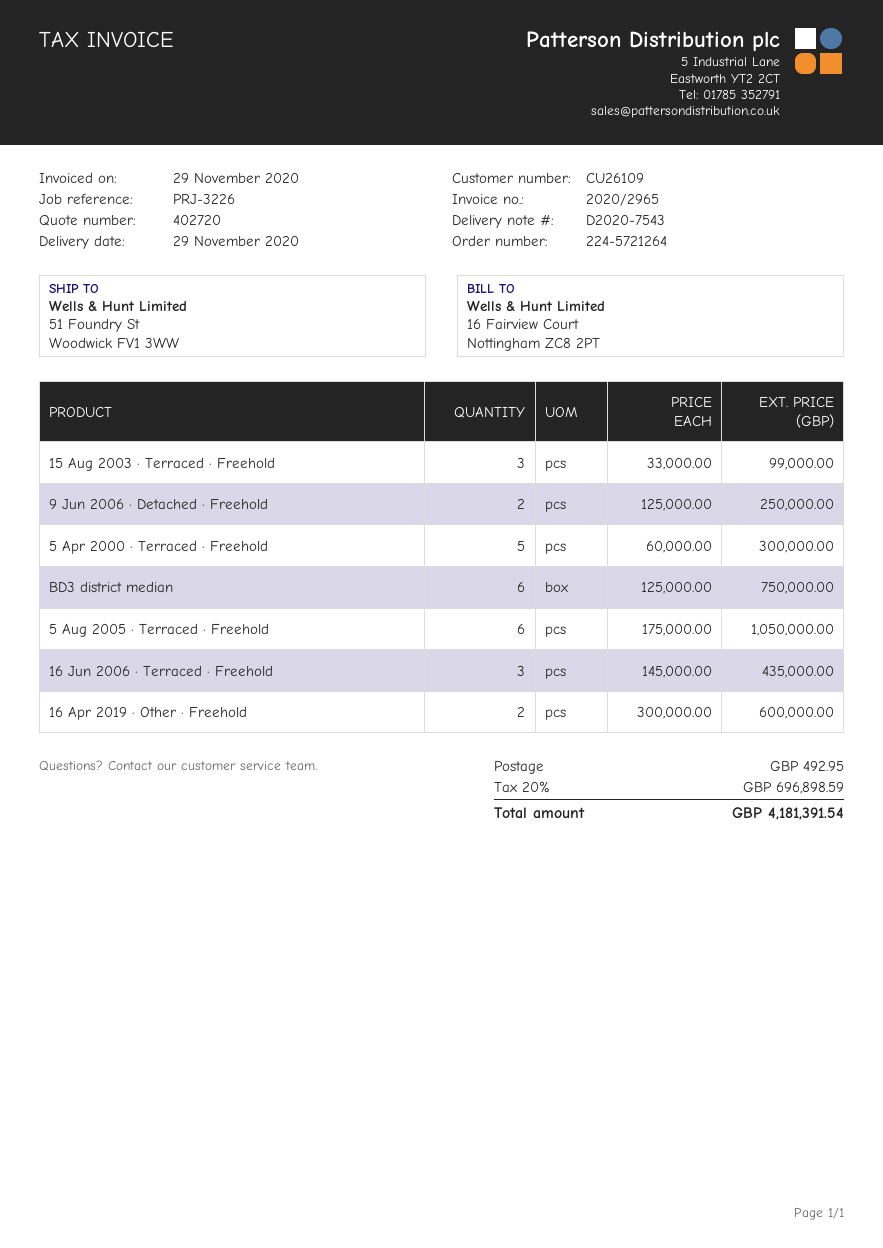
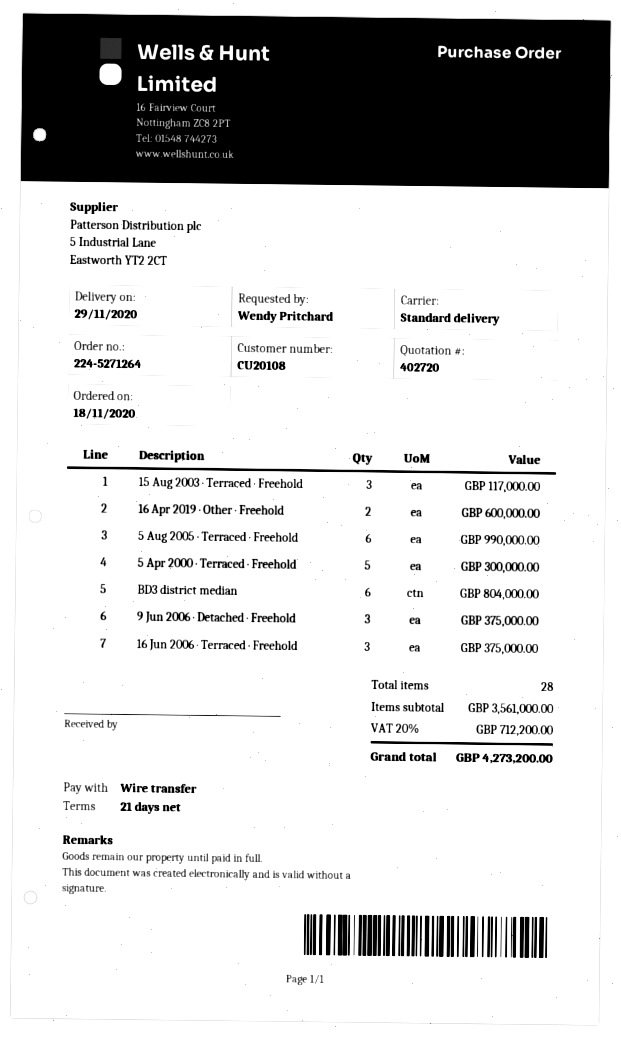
order number: 224-5721264 -> 224-5271264
customer number: CU26109 -> CU20108
15 Aug 2003 · Terraced · Freehold: 3 for 99000.00 -> 3 for 117000.00
9 Jun 2006 · Detached · Freehold: 2 for 250000.00 -> 3 for 375000.00
BD3 district median: 6 for 750000.00 -> 6 for 804000.00
5 Aug 2005 · Terraced · Freehold: 6 for 1050000.00 -> 6 for 990000.00
16 Jun 2006 · Terraced · Freehold: 3 for 435000.00 -> 3 for 375000.00
shipping: 492.95 -> none
tax: 20% = 696898.59 -> 20% = 712200.00
total: 4181391.54 -> 4273200.00

